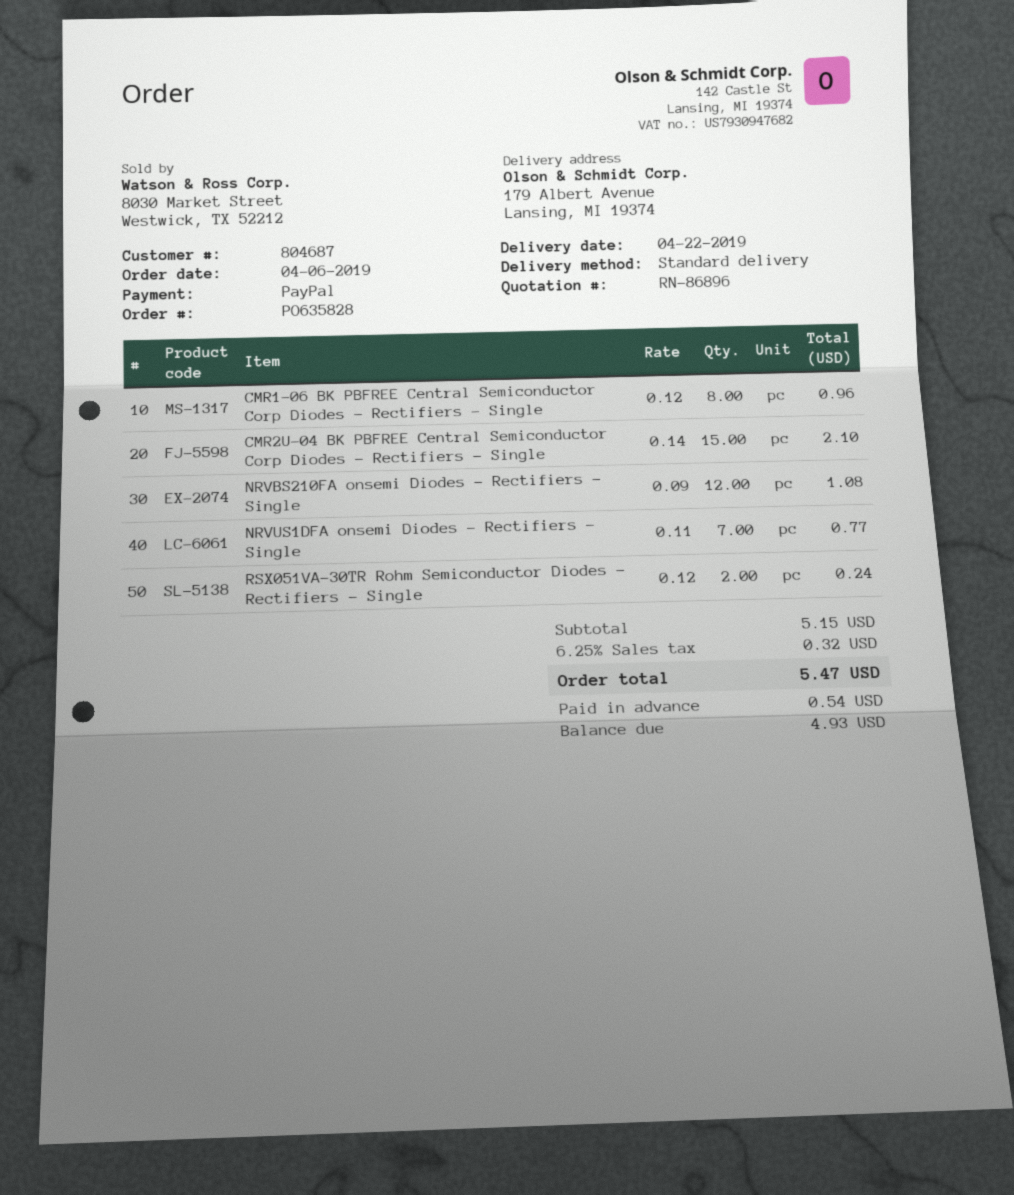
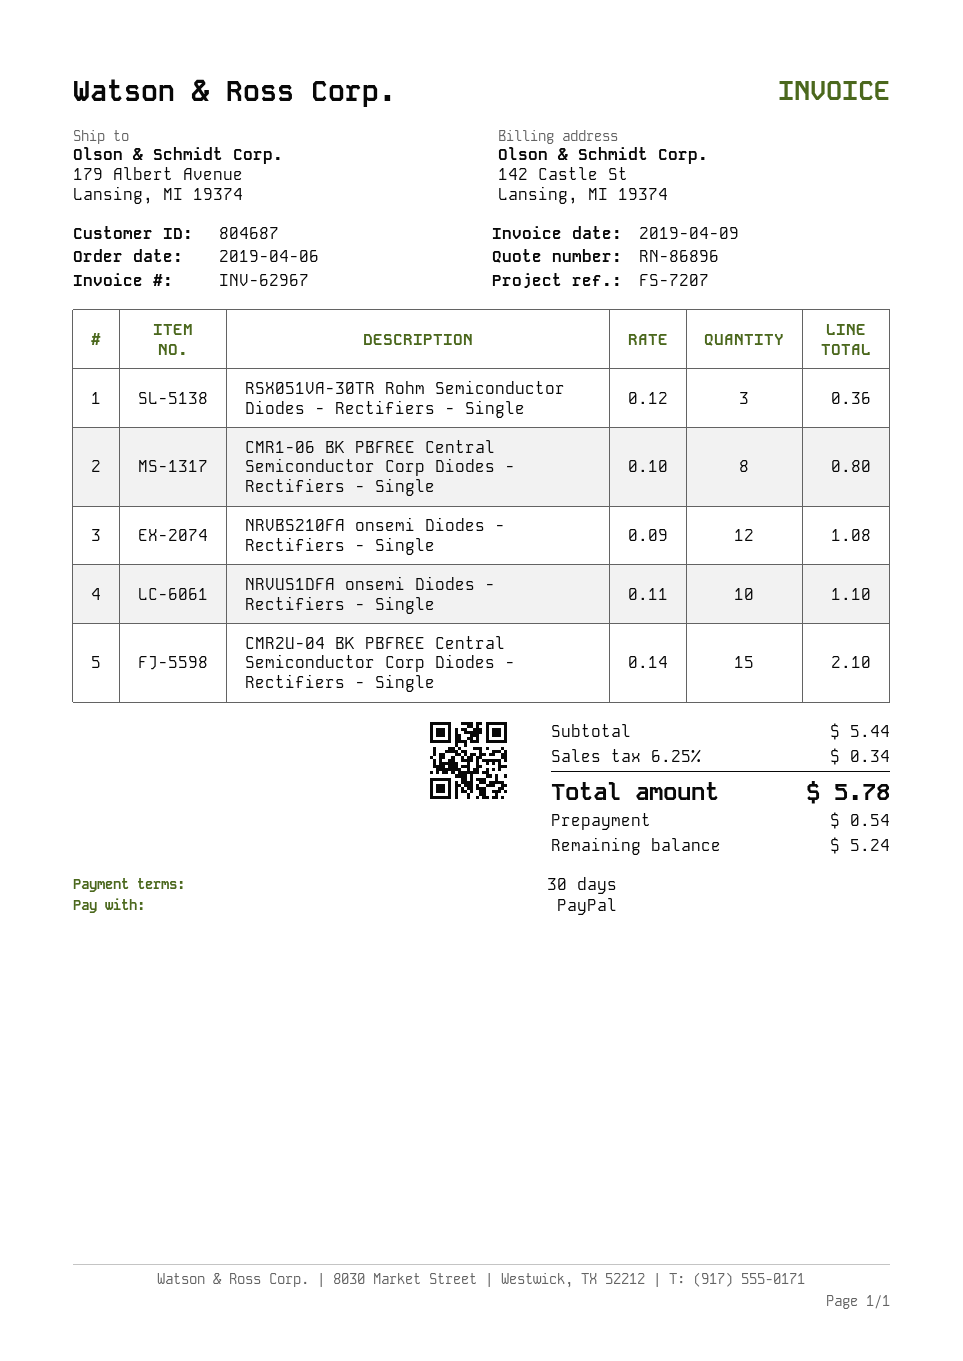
CMR1-06 BK PBFREE Central Semiconductor Corp Diodes - Rectifiers - Single: 8 x 0.12 = 0.96 -> 8 x 0.10 = 0.80
NRVUS1DFA onsemi Diodes - Rectifiers - Single: 7 x 0.11 = 0.77 -> 10 x 0.11 = 1.10
RSX051VA-30TR Rohm Semiconductor Diodes - Rectifiers - Single: 2 x 0.12 = 0.24 -> 3 x 0.12 = 0.36
subtotal: 5.15 -> 5.44
tax: 6.25% = 0.32 -> 6.25% = 0.34
total: 5.47 -> 5.78
balance: 4.93 -> 5.24

